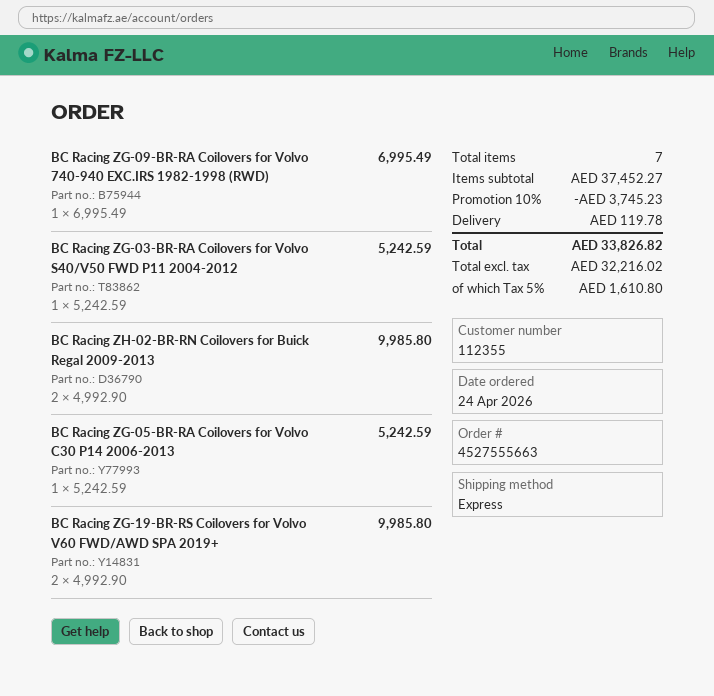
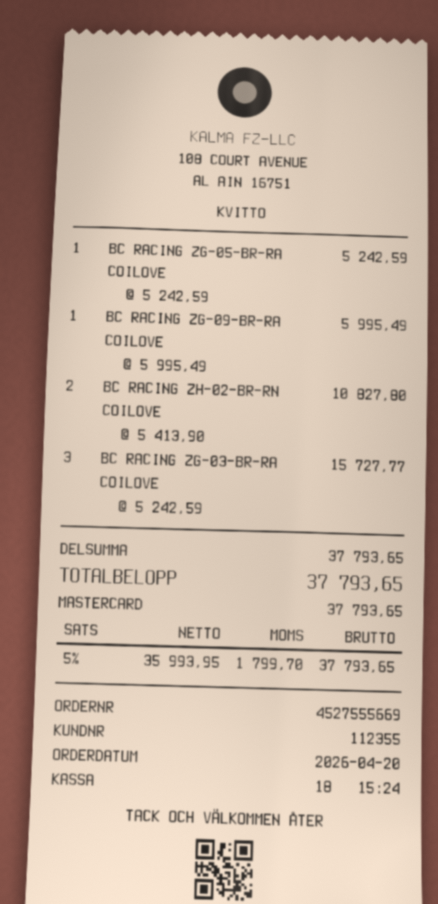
order number: 4527555663 -> 4527555669
order date: 2026-04-24 -> 2026-04-20
BC Racing ZG-09-BR-RA Coilovers for Volvo 740-940 EXC.IRS 1982-1998 (RWD): 1 x 6995.49 = 6995.49 -> 1 x 5995.49 = 5995.49
BC Racing ZG-03-BR-RA Coilovers for Volvo S40/V50 FWD P11 2004-2012: 1 x 5242.59 = 5242.59 -> 3 x 5242.59 = 15727.77
BC Racing ZH-02-BR-RN Coilovers for Buick Regal 2009-2013: 2 x 4992.90 = 9985.80 -> 2 x 5413.90 = 10827.80
BC Racing ZG-19-BR-RS Coilovers for Volvo V60 FWD/AWD SPA 2019+: 2 x 4992.90 = 9985.80 -> none
subtotal: 37452.27 -> 37793.65
discount: 10% = 3745.23 -> none
shipping: 119.78 -> none
net: 32216.02 -> 35993.95
tax: 5% = 1610.80 -> 5% = 1799.70
total: 33826.82 -> 37793.65

